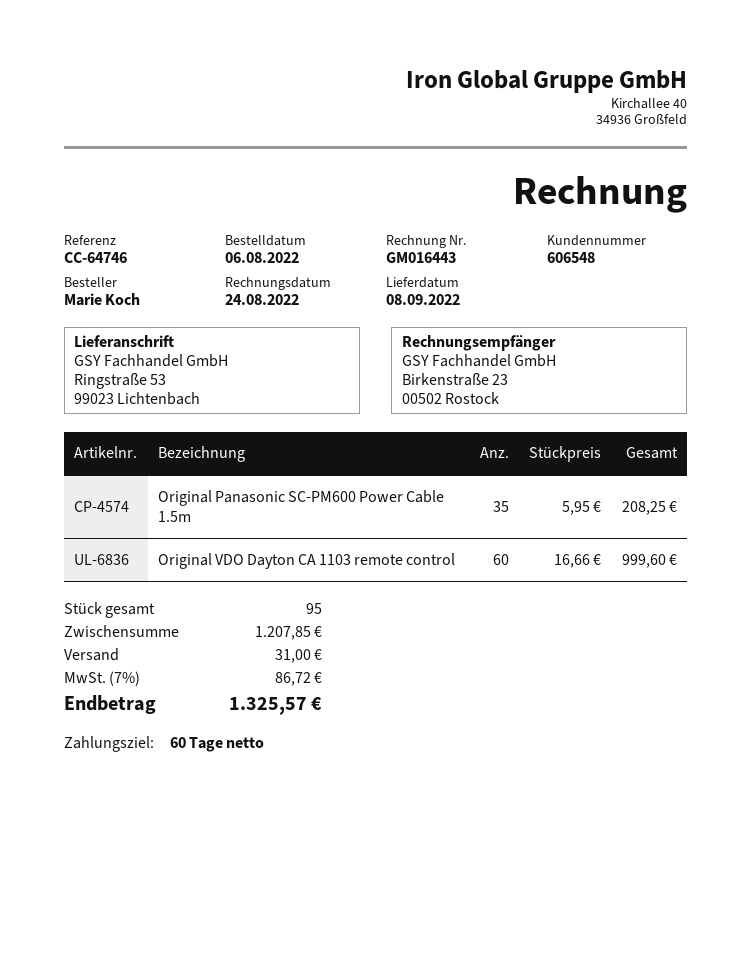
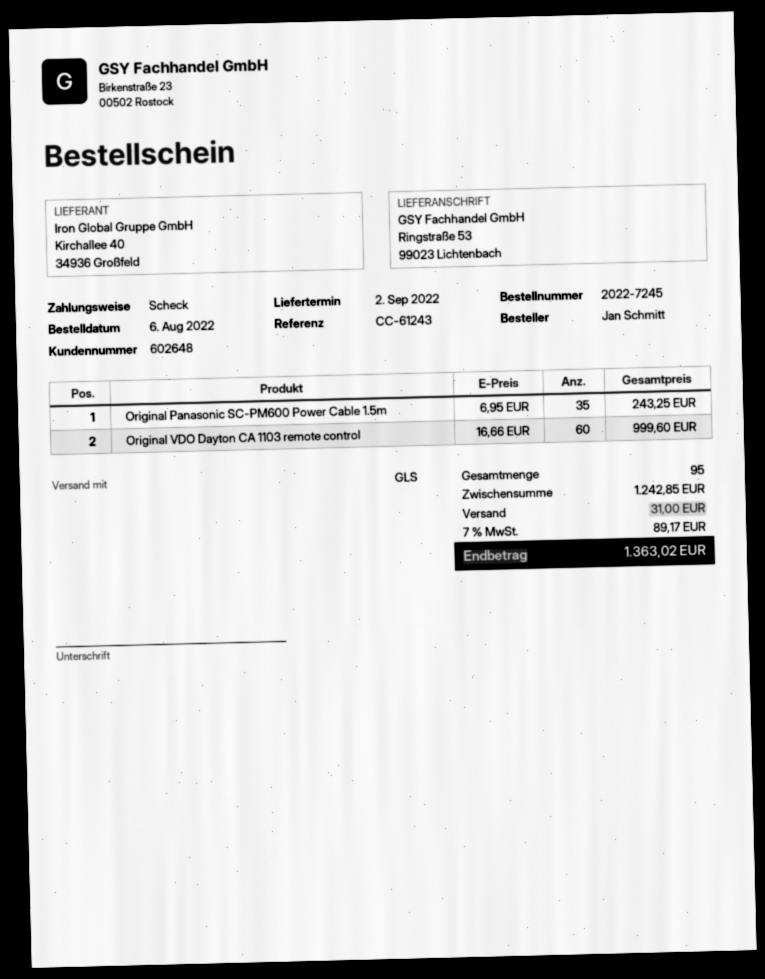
delivery date: 2022-09-08 -> 2022-09-02
customer number: 606548 -> 602648
reference: CC-64746 -> CC-61243
ordered by: Marie Koch -> Jan Schmitt
Original Panasonic SC-PM600 Power Cable 1.5m: 35 x 5.95 = 208.25 -> 35 x 6.95 = 243.25
subtotal: 1207.85 -> 1242.85
tax: 7% = 86.72 -> 7% = 89.17
total: 1325.57 -> 1363.02

